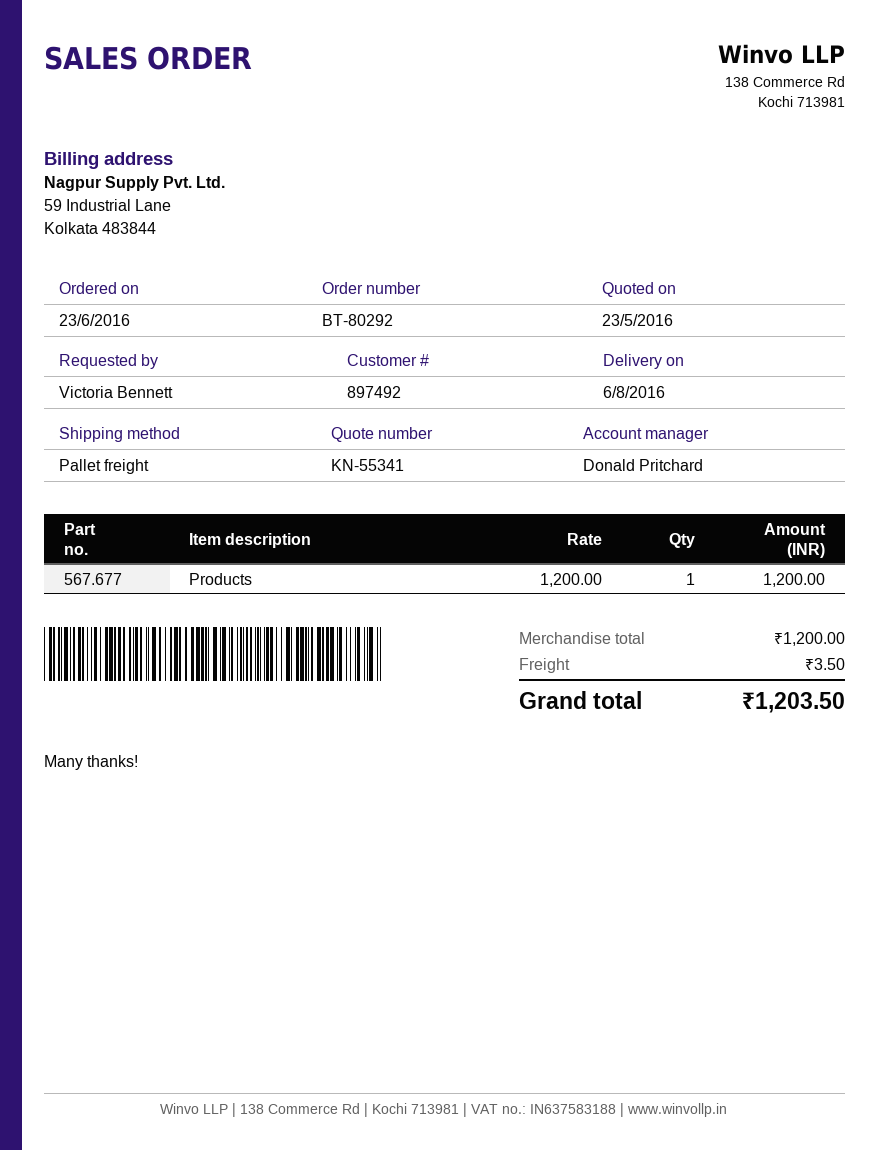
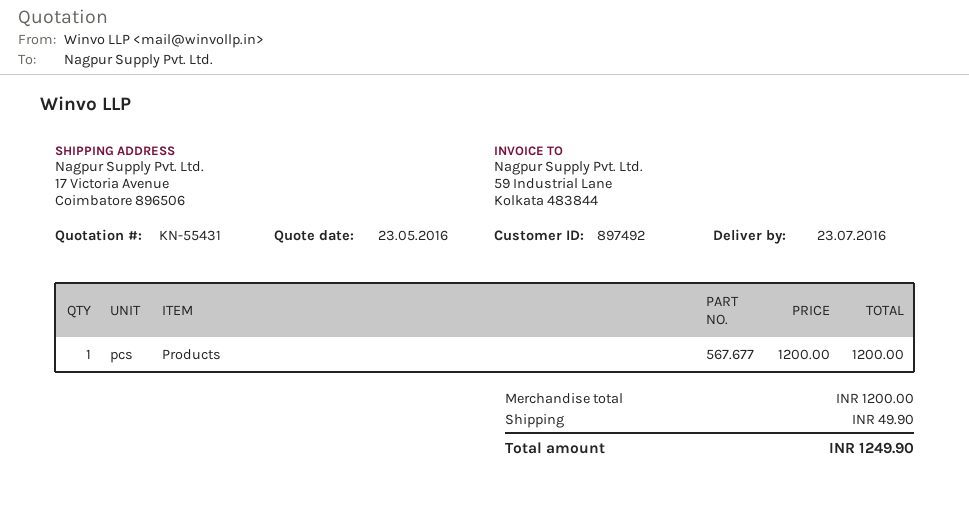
quote number: KN-55341 -> KN-55431
delivery date: 2016-08-06 -> 2016-07-23
shipping: 3.50 -> 49.90
total: 1203.50 -> 1249.90

